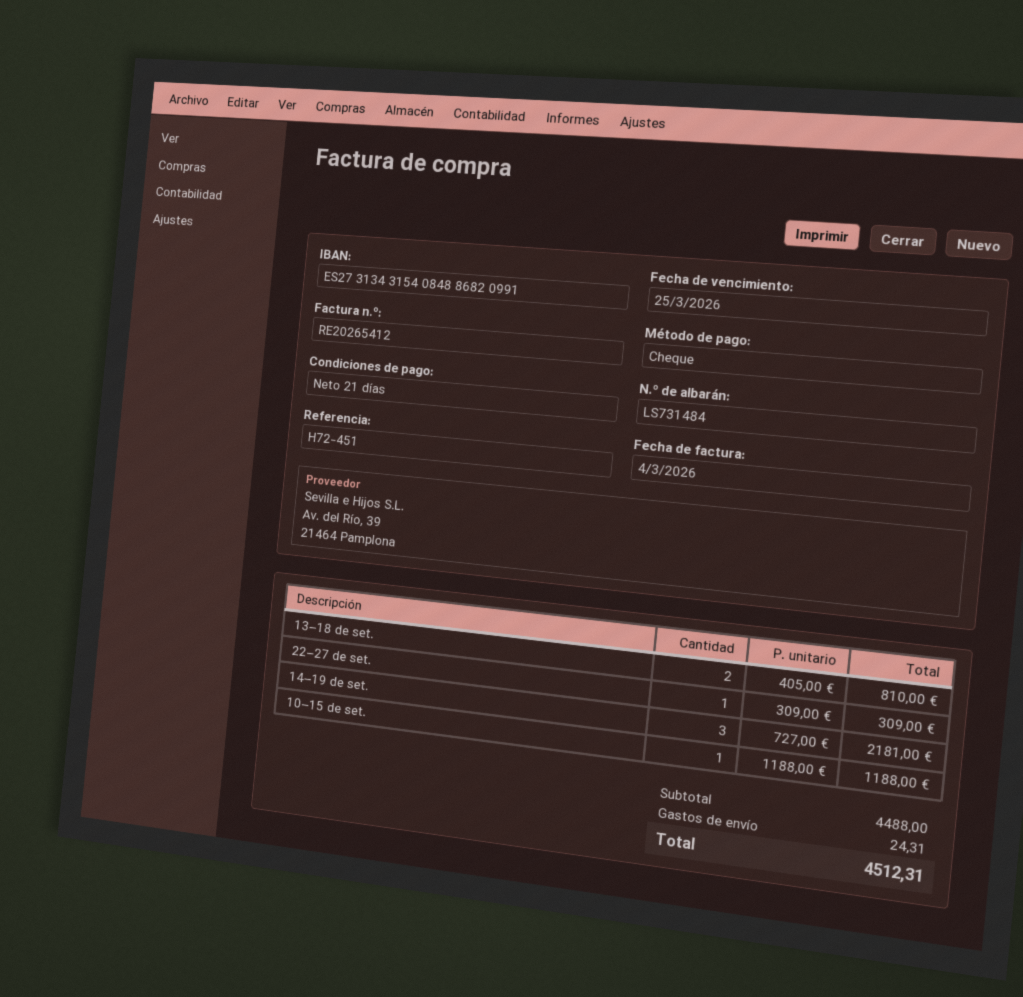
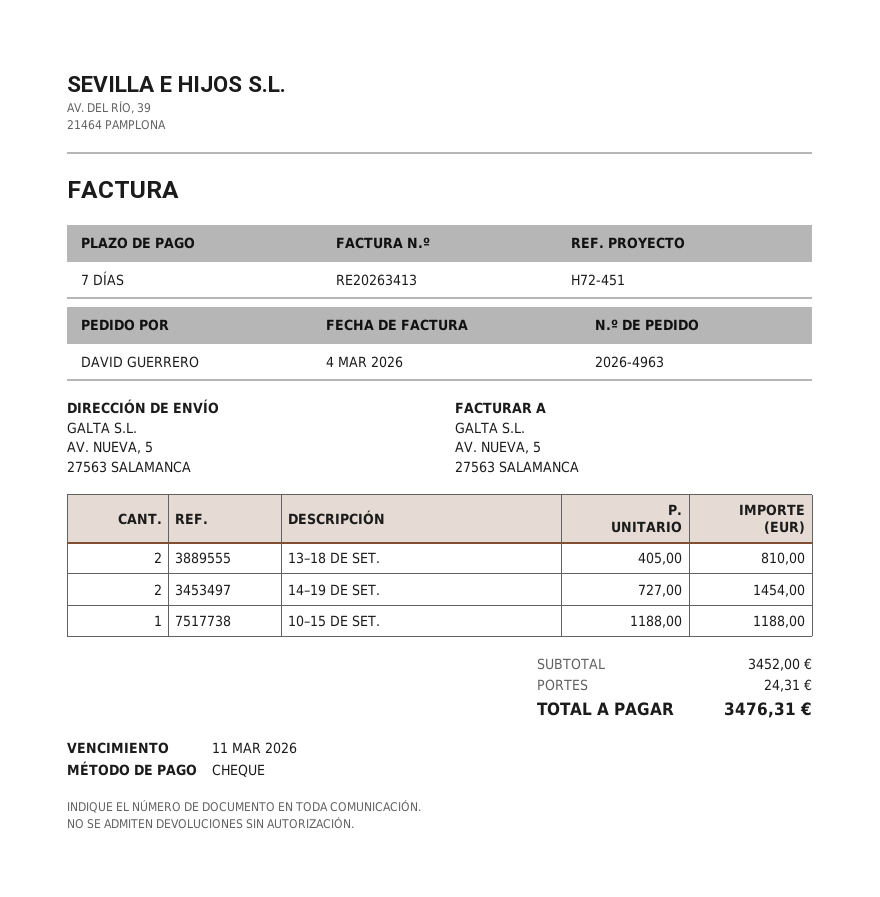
invoice number: RE20265412 -> RE20263413
payment terms: 21 days -> 7 days
due date: 2026-03-25 -> 2026-03-11
22–27 de set.: 1 x 309.00 = 309.00 -> none
14–19 de set.: 3 x 727.00 = 2181.00 -> 2 x 727.00 = 1454.00
subtotal: 4488.00 -> 3452.00
total: 4512.31 -> 3476.31

